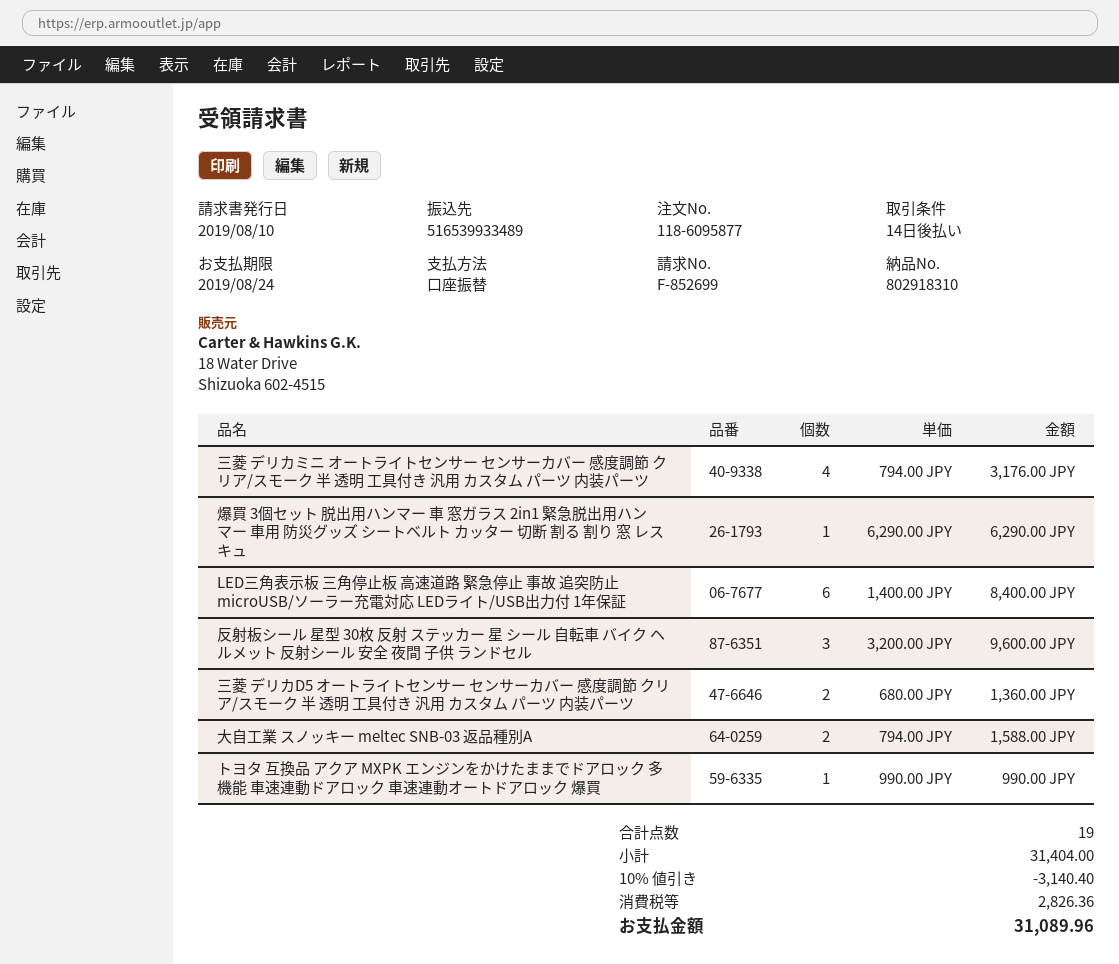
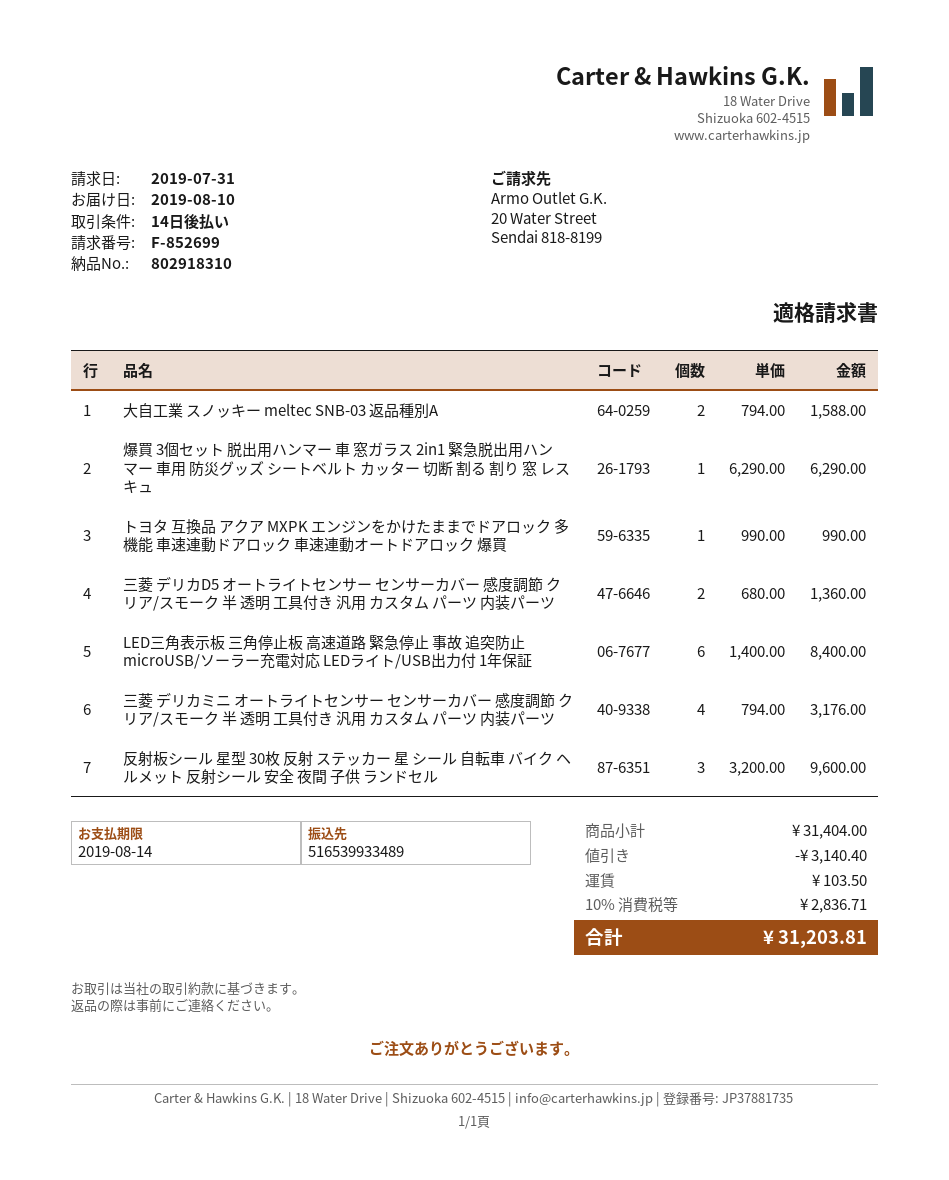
invoice date: 2019-08-10 -> 2019-07-31
due date: 2019-08-24 -> 2019-08-14
shipping: none -> 103.50
tax: 2826.36 -> 2836.71
total: 31089.96 -> 31203.81

